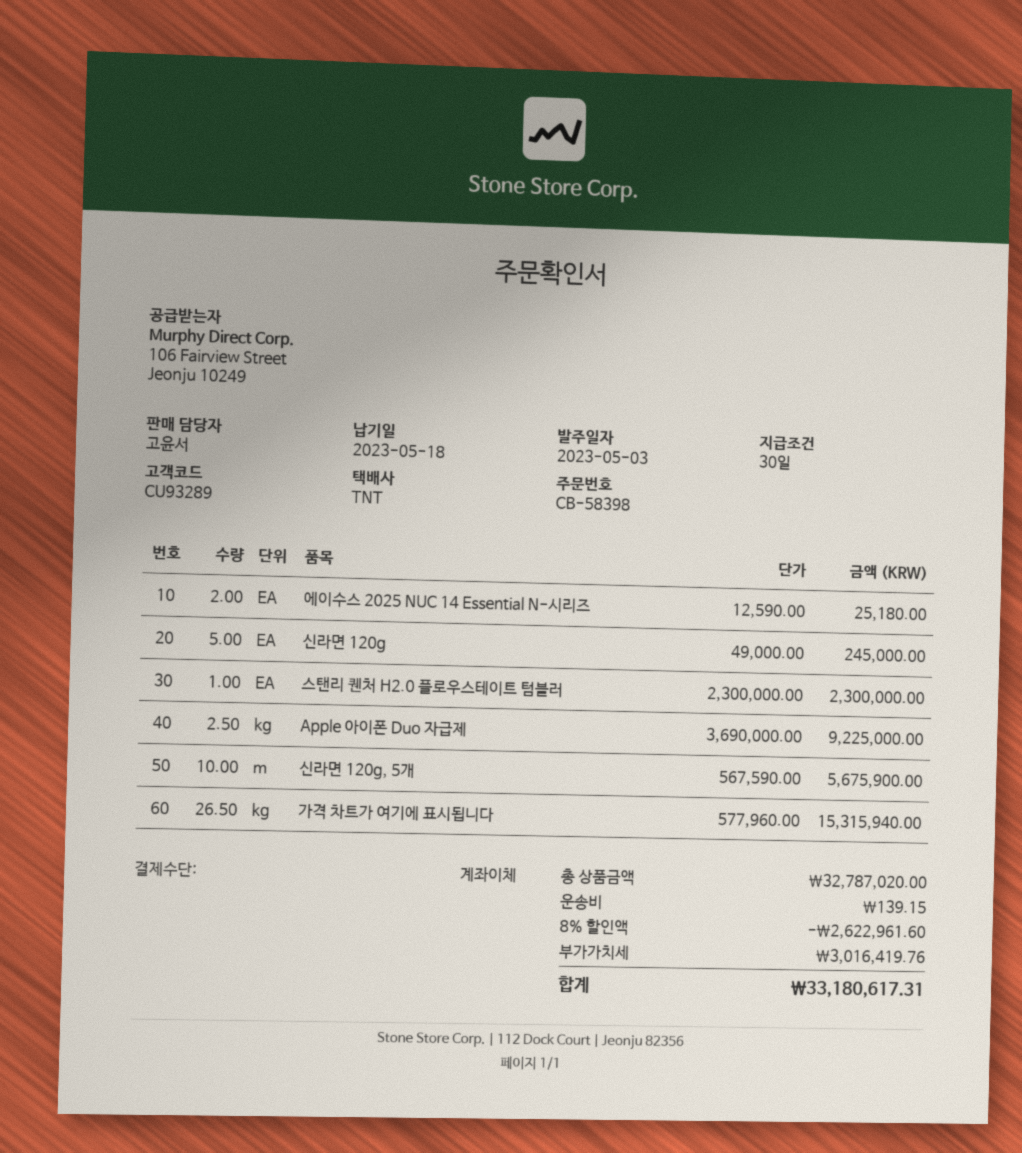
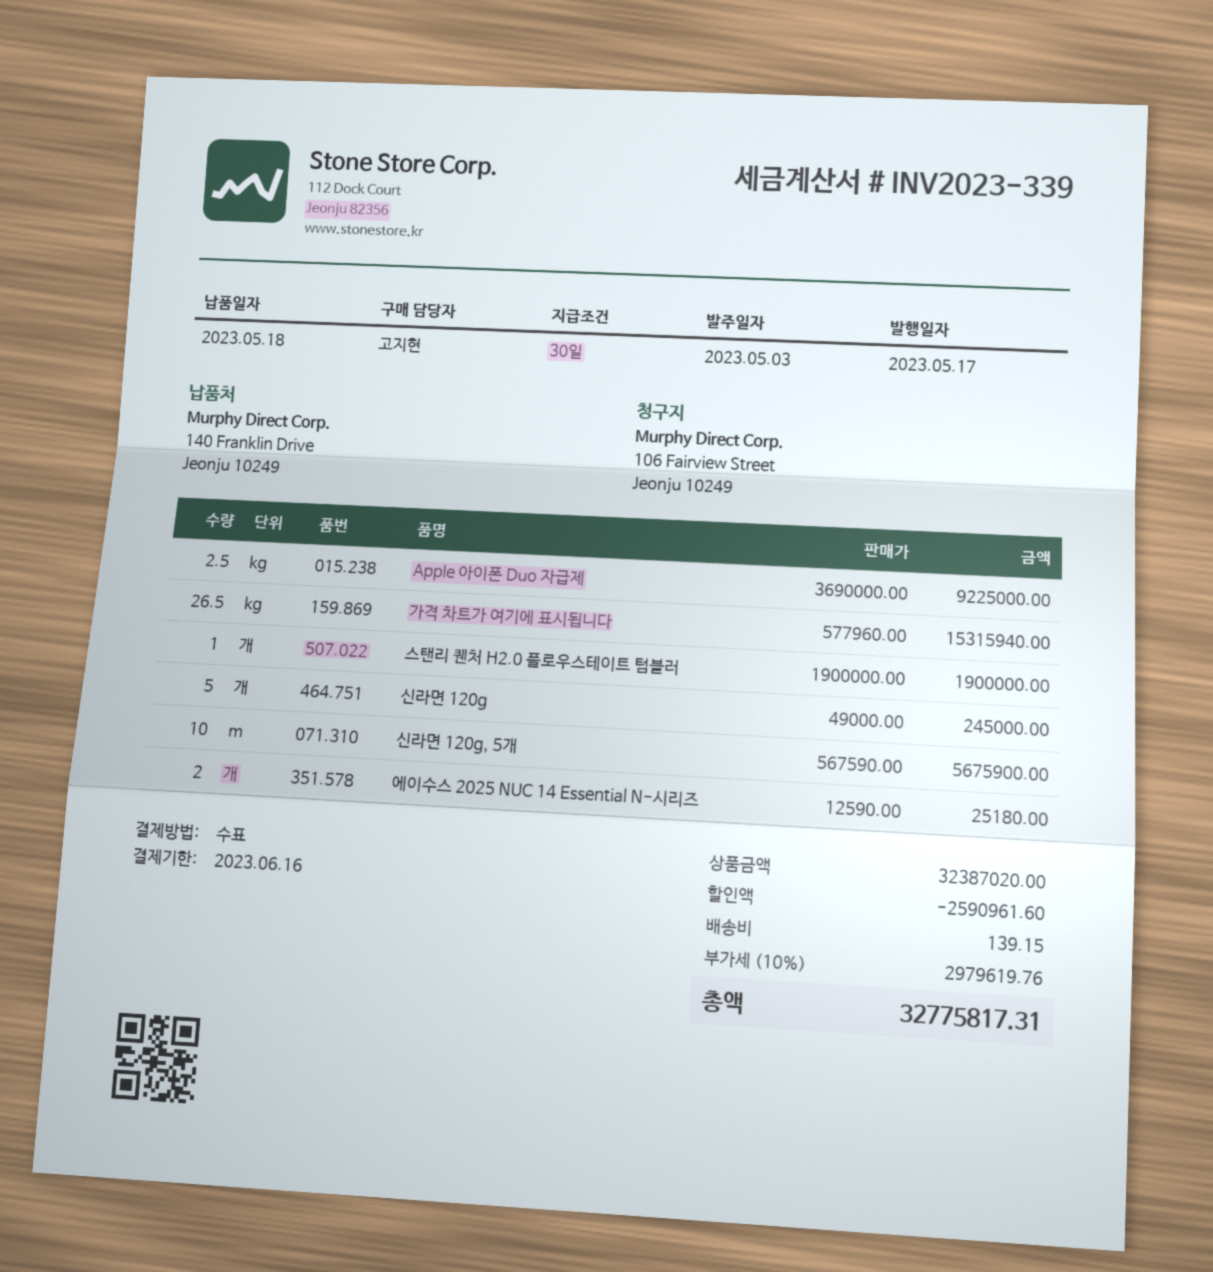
payment method: bank transfer -> cheque
스탠리 퀜처 H2.0 플로우스테이트 텀블러: 1 x 2300000.00 = 2300000.00 -> 1 x 1900000.00 = 1900000.00
subtotal: 32787020.00 -> 32387020.00
discount: 2622961.60 -> 2590961.60
tax: 3016419.76 -> 2979619.76
total: 33180617.31 -> 32775817.31

